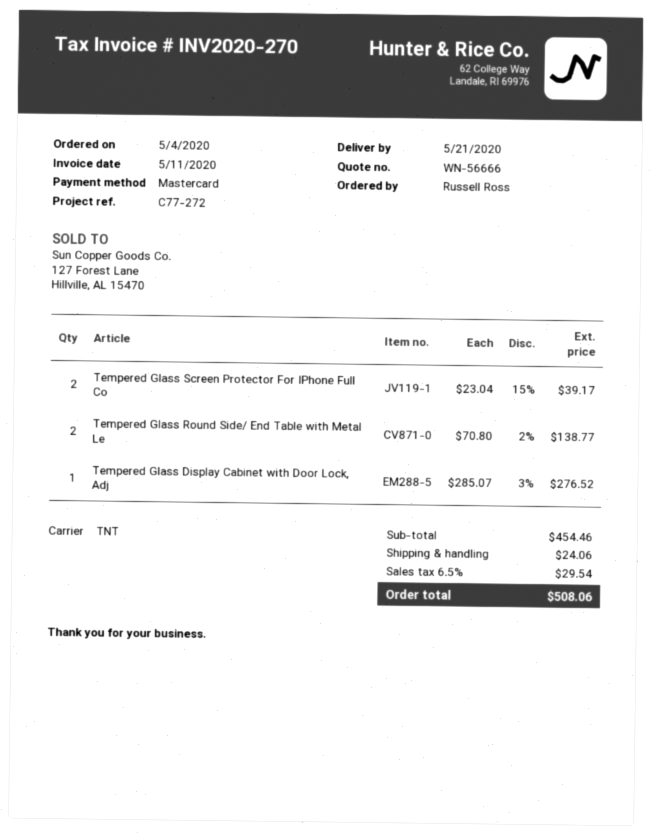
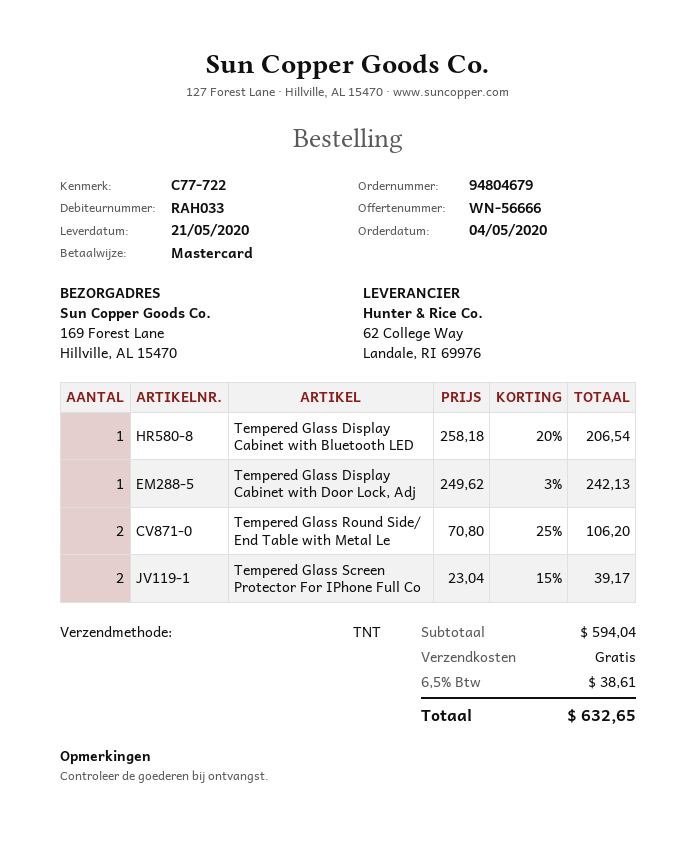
reference: C77-272 -> C77-722
Tempered Glass Round Side/ End Table with Metal Le: 2 x 70.80 - 2% = 138.77 -> 2 x 70.80 - 25% = 106.20
Tempered Glass Display Cabinet with Door Lock, Adj: 1 x 285.07 - 3% = 276.52 -> 1 x 249.62 - 3% = 242.13
Tempered Glass Display Cabinet with Bluetooth LED: none -> 1 x 258.18 - 20% = 206.54
subtotal: 454.46 -> 594.04
shipping: 24.06 -> 0.00
tax: 6.5% = 29.54 -> 6.5% = 38.61
total: 508.06 -> 632.65

